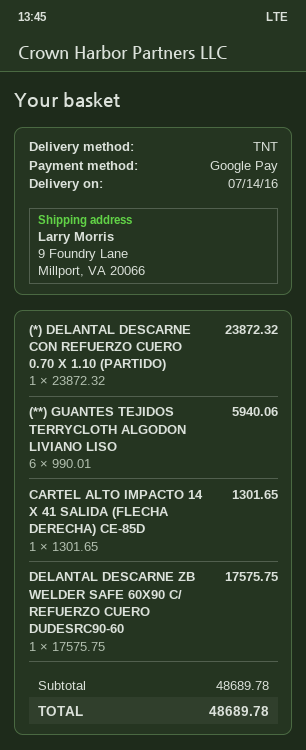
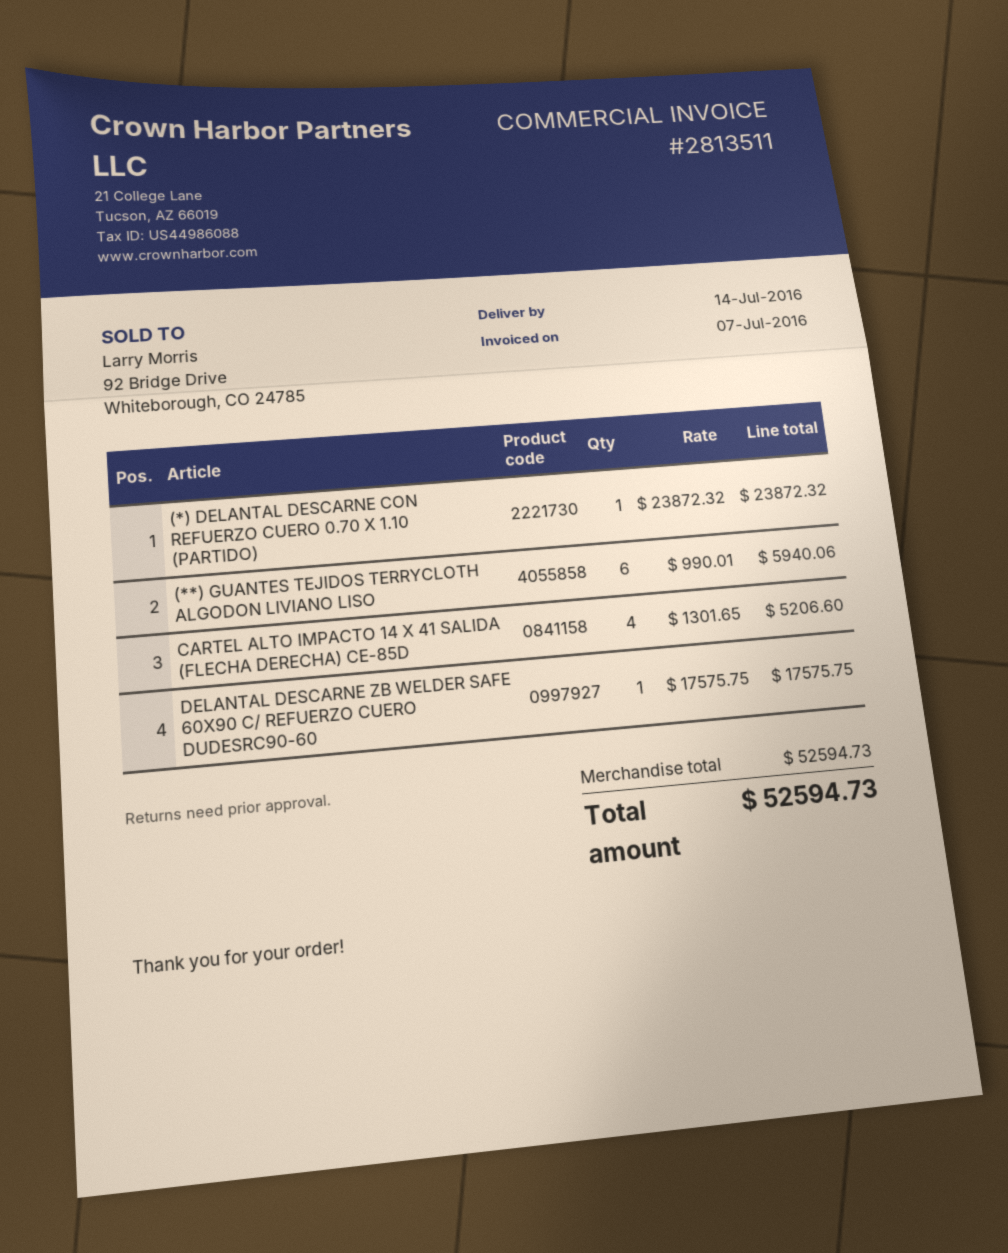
CARTEL ALTO IMPACTO 14 X 41 SALIDA (FLECHA DERECHA) CE-85D: 1 x 1301.65 = 1301.65 -> 4 x 1301.65 = 5206.60
subtotal: 48689.78 -> 52594.73
total: 48689.78 -> 52594.73

